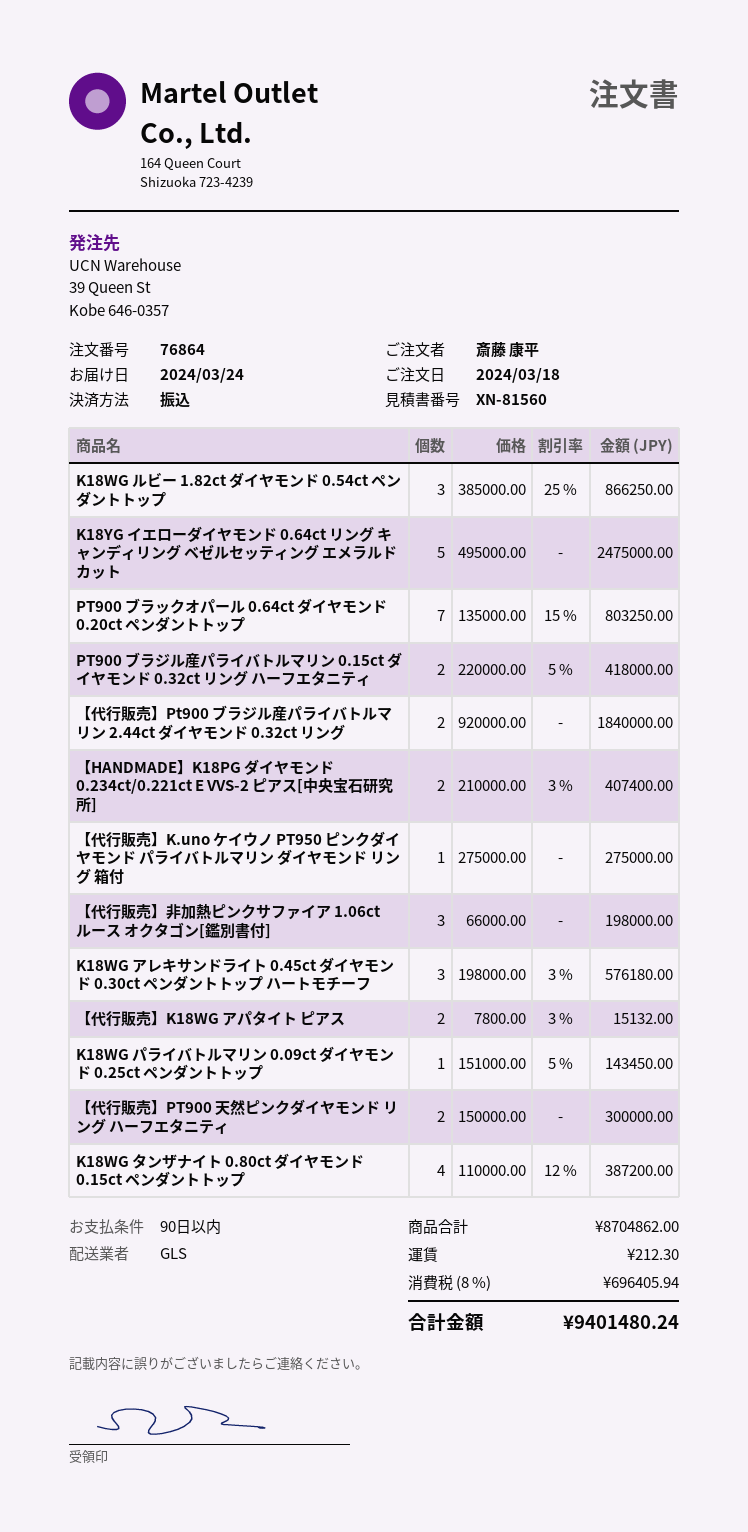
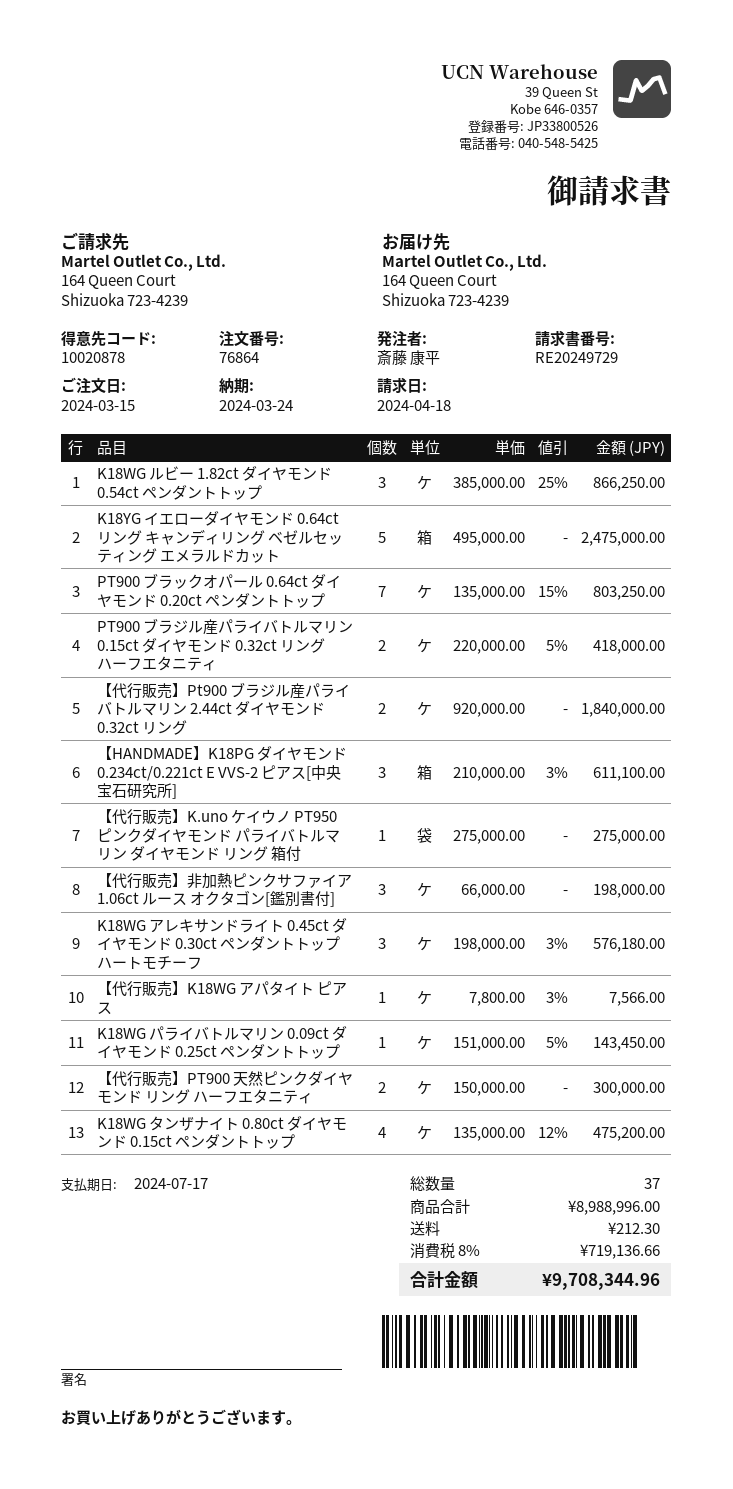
order date: 2024-03-18 -> 2024-03-15
【HANDMADE】K18PG ダイヤモンド 0.234ct/0.221ct E VVS-2 ピアス[中央宝石研究所]: 2 x 210000.00 - 3% = 407400.00 -> 3 x 210000.00 - 3% = 611100.00
【代行販売】K18WG アパタイト ピアス: 2 x 7800.00 - 3% = 15132.00 -> 1 x 7800.00 - 3% = 7566.00
K18WG タンザナイト 0.80ct ダイヤモンド 0.15ct ペンダントトップ: 4 x 110000.00 - 12% = 387200.00 -> 4 x 135000.00 - 12% = 475200.00
subtotal: 8704862.00 -> 8988996.00
tax: 8% = 696405.94 -> 8% = 719136.66
total: 9401480.24 -> 9708344.96

